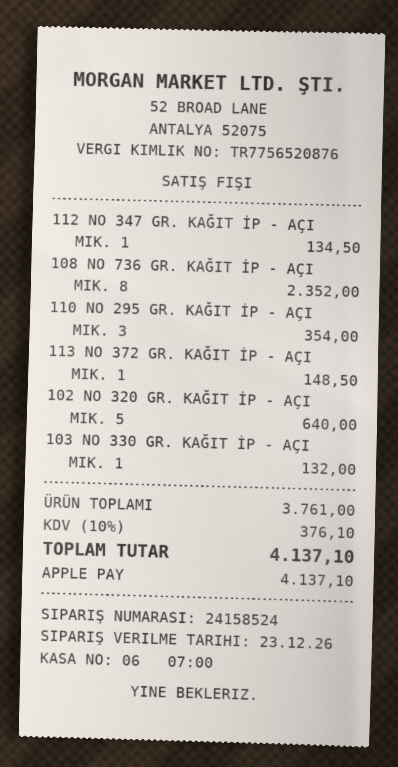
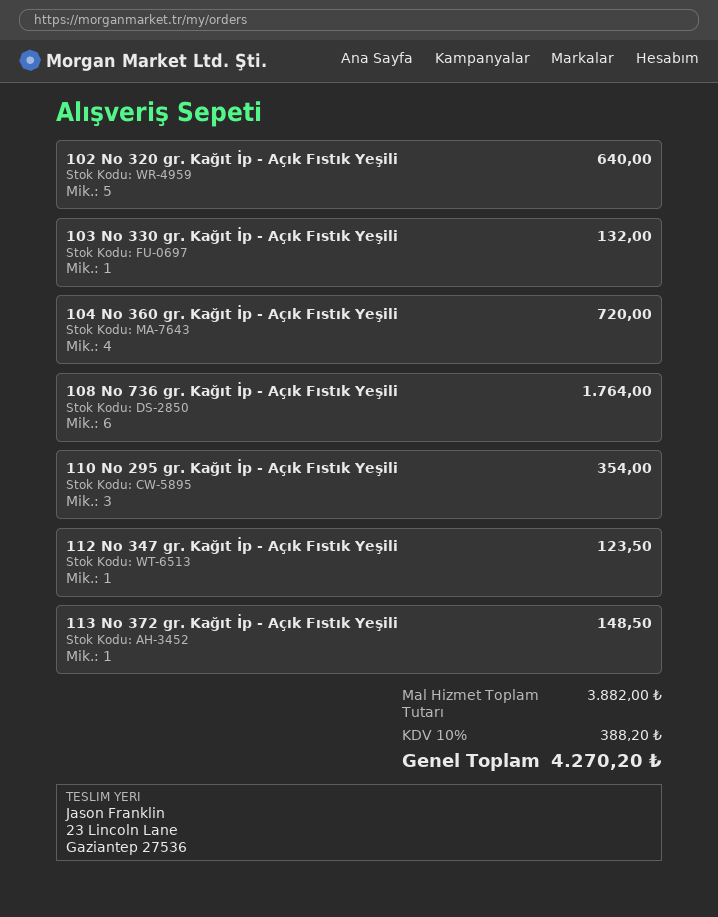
112 NO 347 GR. KAĞIT İP - AÇI: 1 for 134.50 -> 1 for 123.50
108 NO 736 GR. KAĞIT İP - AÇI: 8 for 2352.00 -> 6 for 1764.00
104 No 360 gr. Kağıt İp - Açık Fıstık Yeşili: none -> 4 for 720.00
subtotal: 3761.00 -> 3882.00
tax: 10% = 376.10 -> 10% = 388.20
total: 4137.10 -> 4270.20

